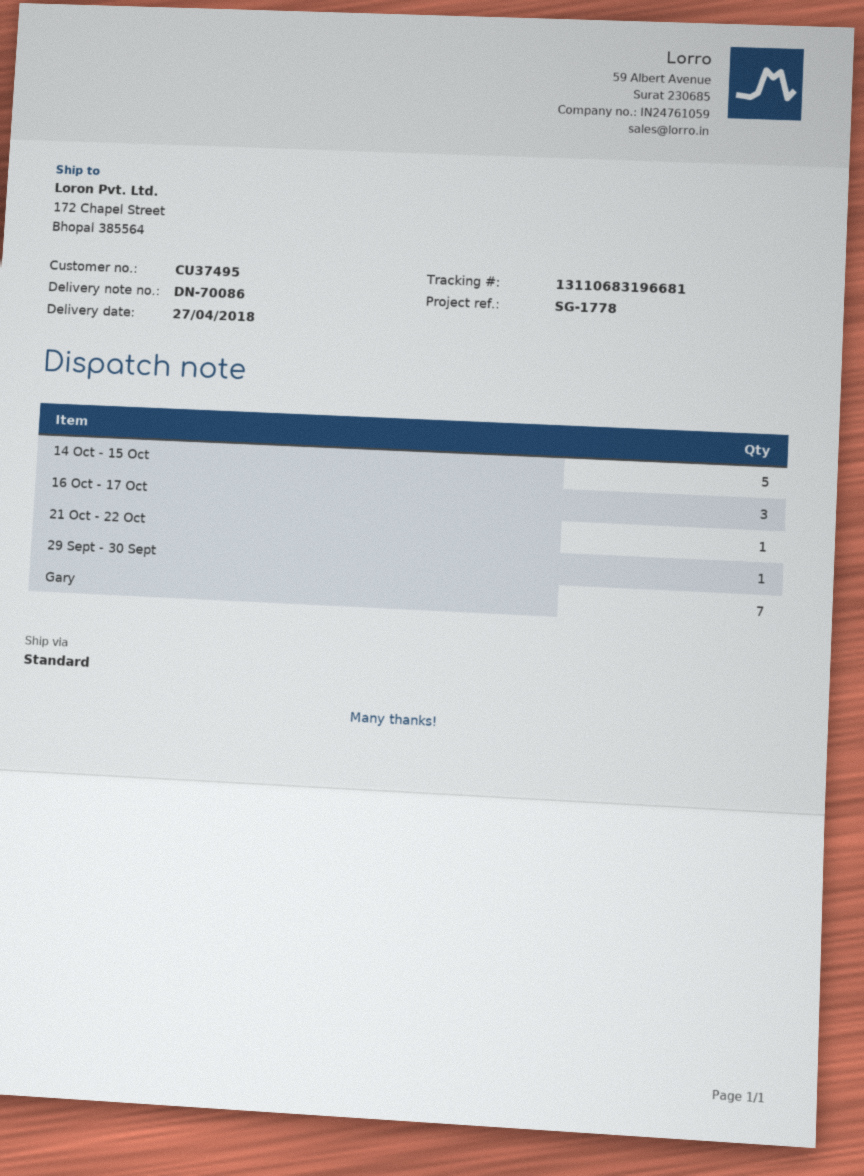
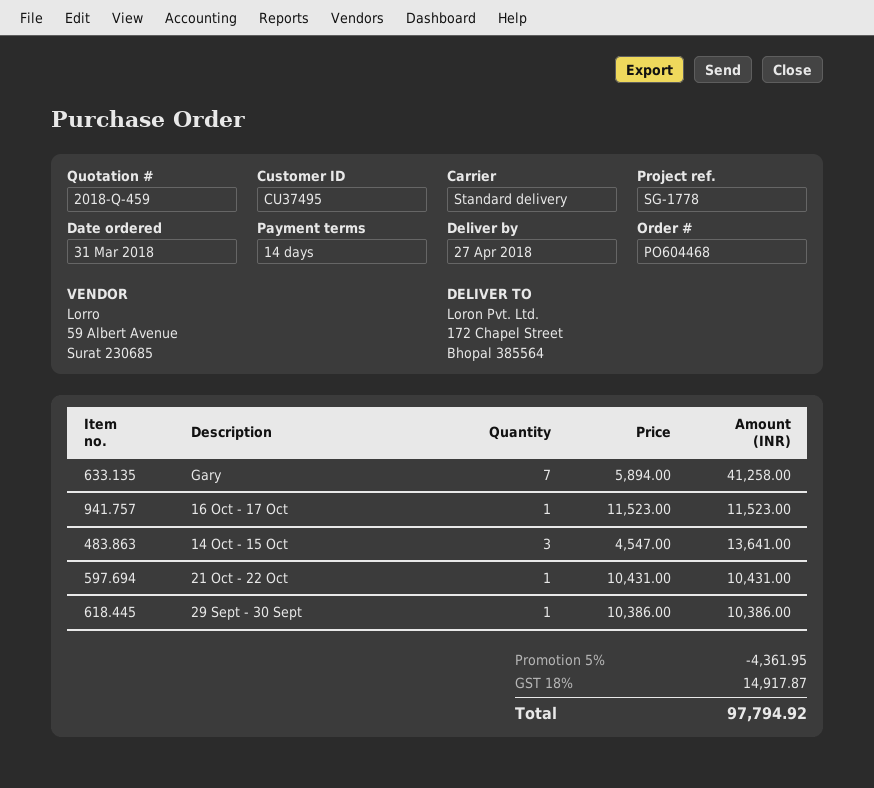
14 Oct - 15 Oct: 5 -> 3
16 Oct - 17 Oct: 3 -> 1

